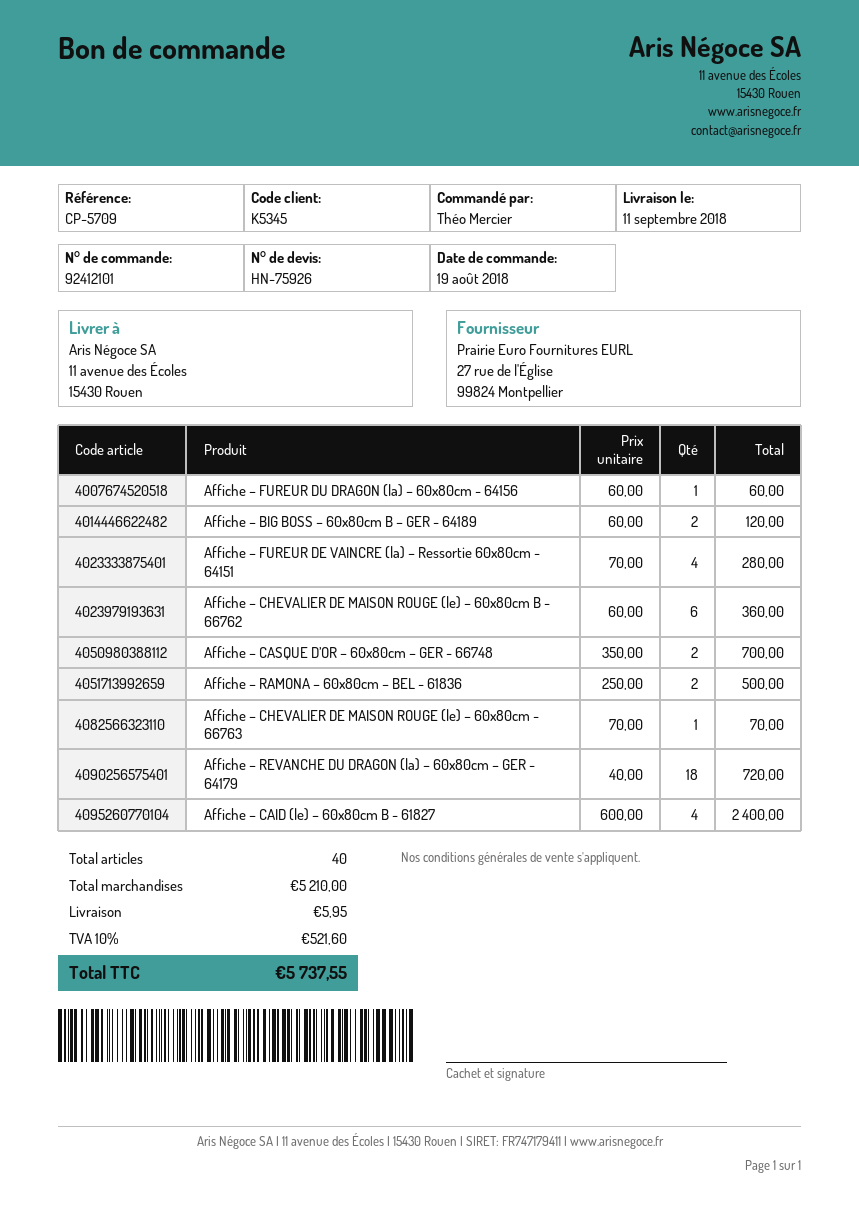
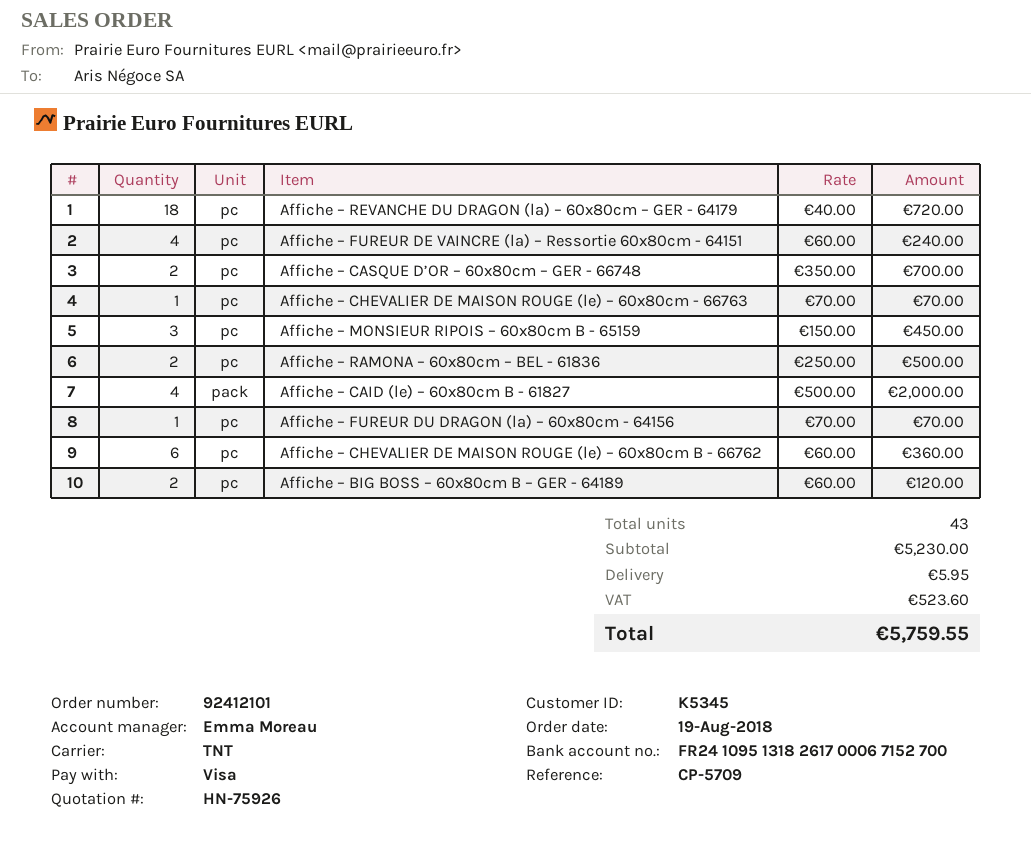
Affiche – FUREUR DU DRAGON (la) – 60x80cm - 64156: 1 x 60.00 = 60.00 -> 1 x 70.00 = 70.00
Affiche – FUREUR DE VAINCRE (la) – Ressortie 60x80cm - 64151: 4 x 70.00 = 280.00 -> 4 x 60.00 = 240.00
Affiche – CAID (le) – 60x80cm B - 61827: 4 x 600.00 = 2400.00 -> 4 x 500.00 = 2000.00
Affiche – MONSIEUR RIPOIS – 60x80cm B - 65159: none -> 3 x 150.00 = 450.00
total quantity: 40 -> 43
subtotal: 5210.00 -> 5230.00
tax: 521.60 -> 523.60
total: 5737.55 -> 5759.55

